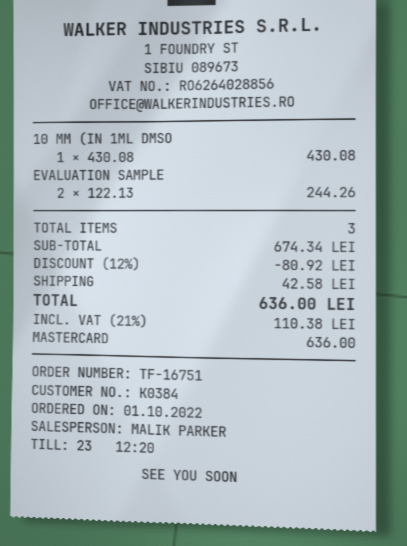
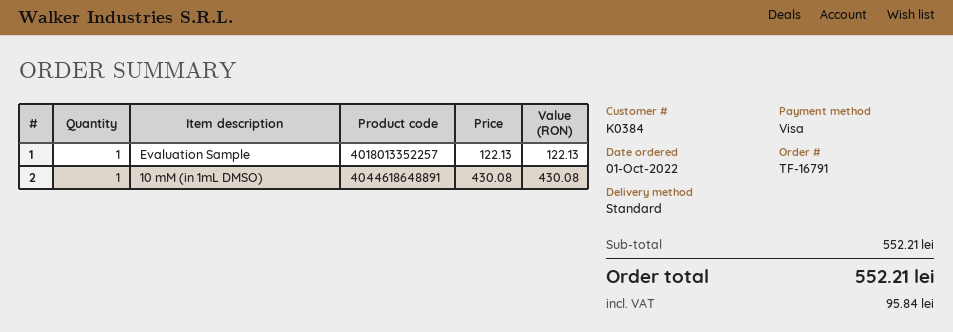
order number: TF-16751 -> TF-16791
payment method: Mastercard -> Visa
EVALUATION SAMPLE: 2 x 122.13 = 244.26 -> 1 x 122.13 = 122.13
subtotal: 674.34 -> 552.21
discount: 12% = 80.92 -> none
shipping: 42.58 -> none
tax: 110.38 -> 95.84
total: 636.00 -> 552.21

